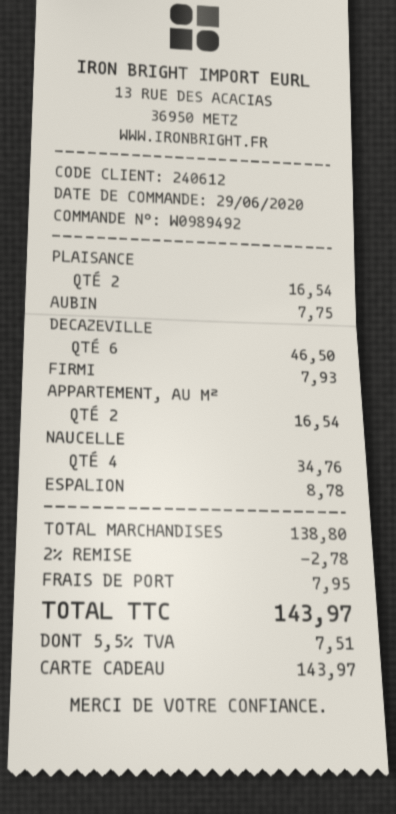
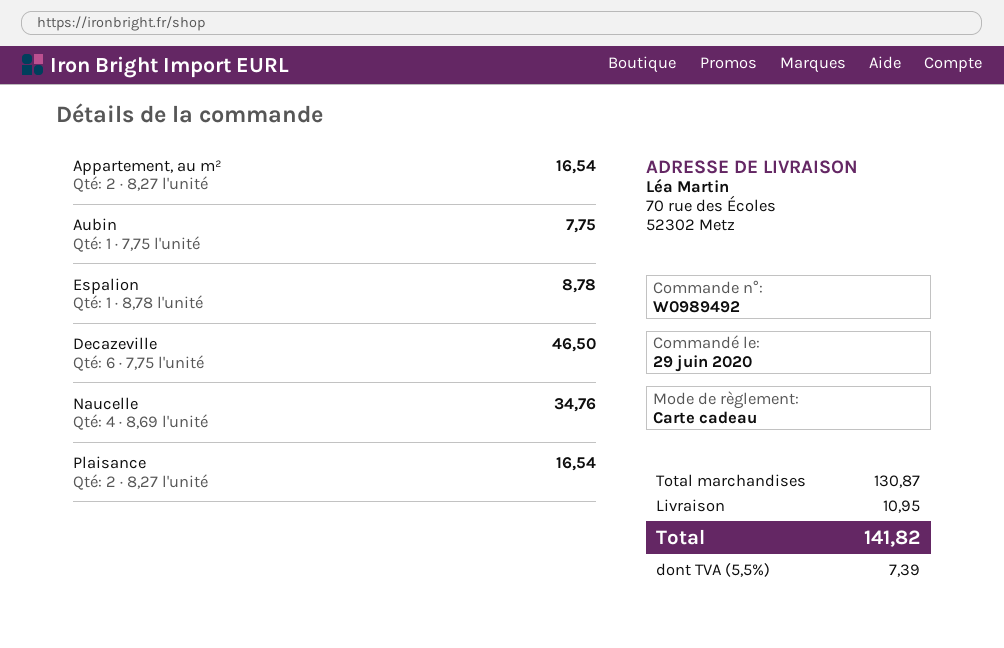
FIRMI: 1 for 7.93 -> none
subtotal: 138.80 -> 130.87
discount: 2% = 2.78 -> none
shipping: 7.95 -> 10.95
tax: 5.5% = 7.51 -> 5.5% = 7.39
total: 143.97 -> 141.82

